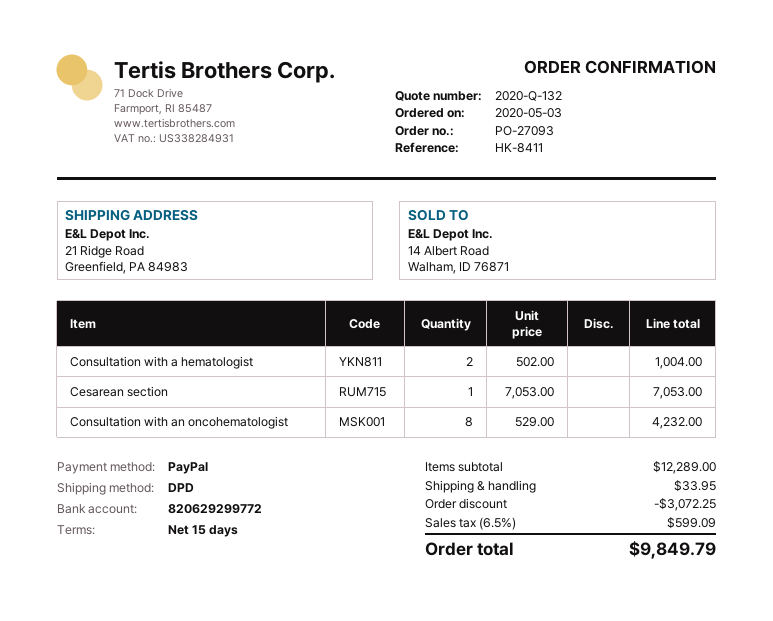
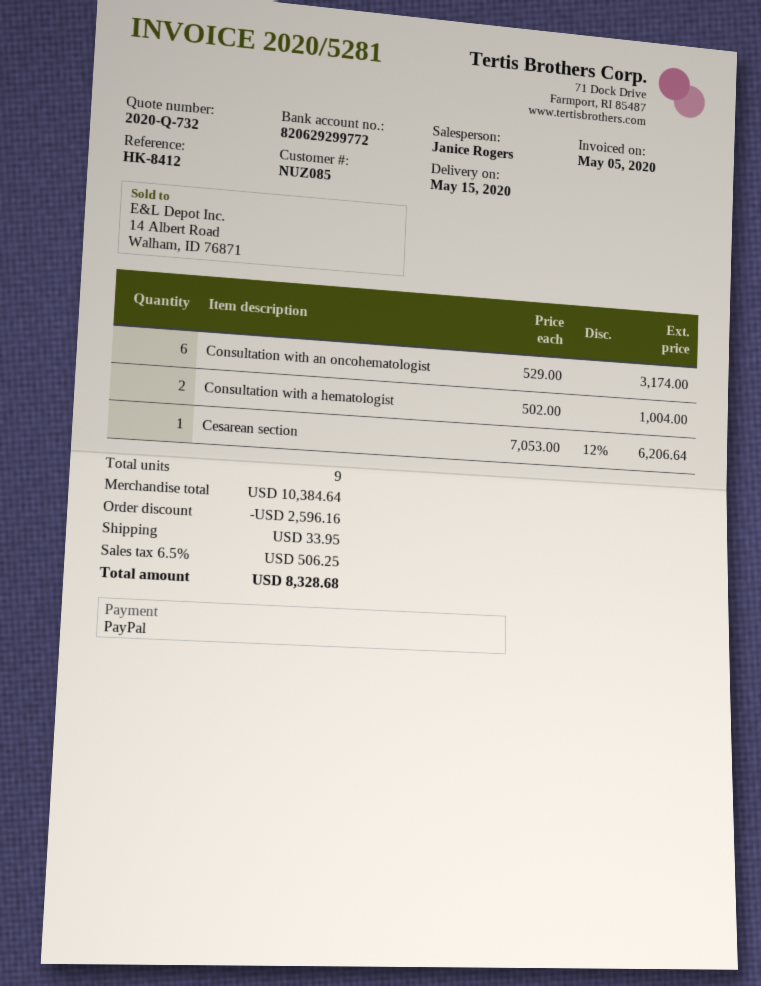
quote number: 2020-Q-132 -> 2020-Q-732
reference: HK-8411 -> HK-8412
Сesarean section: 1 x 7053.00 = 7053.00 -> 1 x 7053.00 - 12% = 6206.64
Сonsultation with an oncohematologist: 8 x 529.00 = 4232.00 -> 6 x 529.00 = 3174.00
subtotal: 12289.00 -> 10384.64
discount: 3072.25 -> 2596.16
tax: 6.5% = 599.09 -> 6.5% = 506.25
total: 9849.79 -> 8328.68

